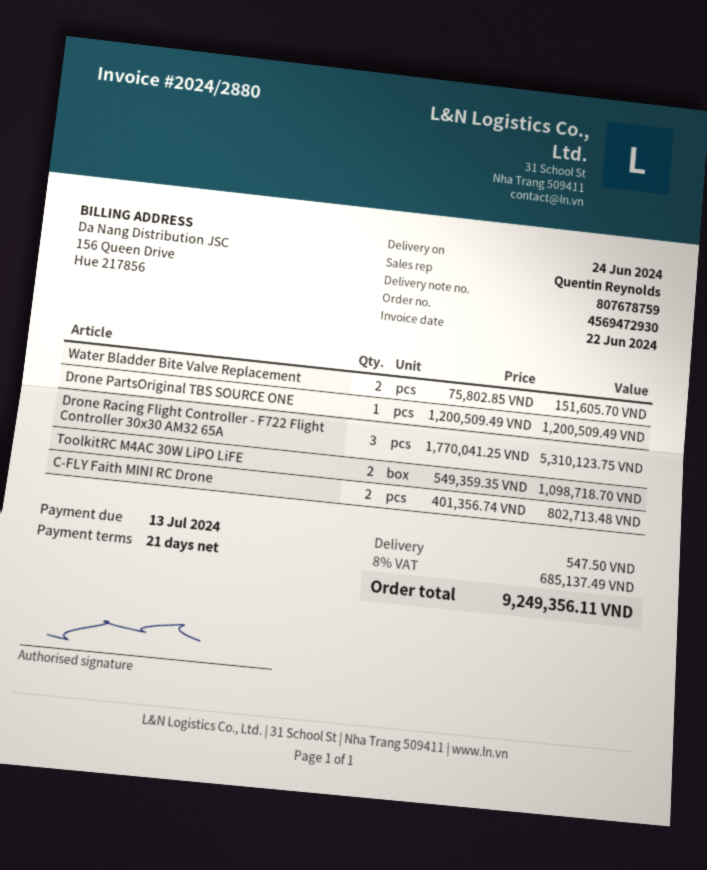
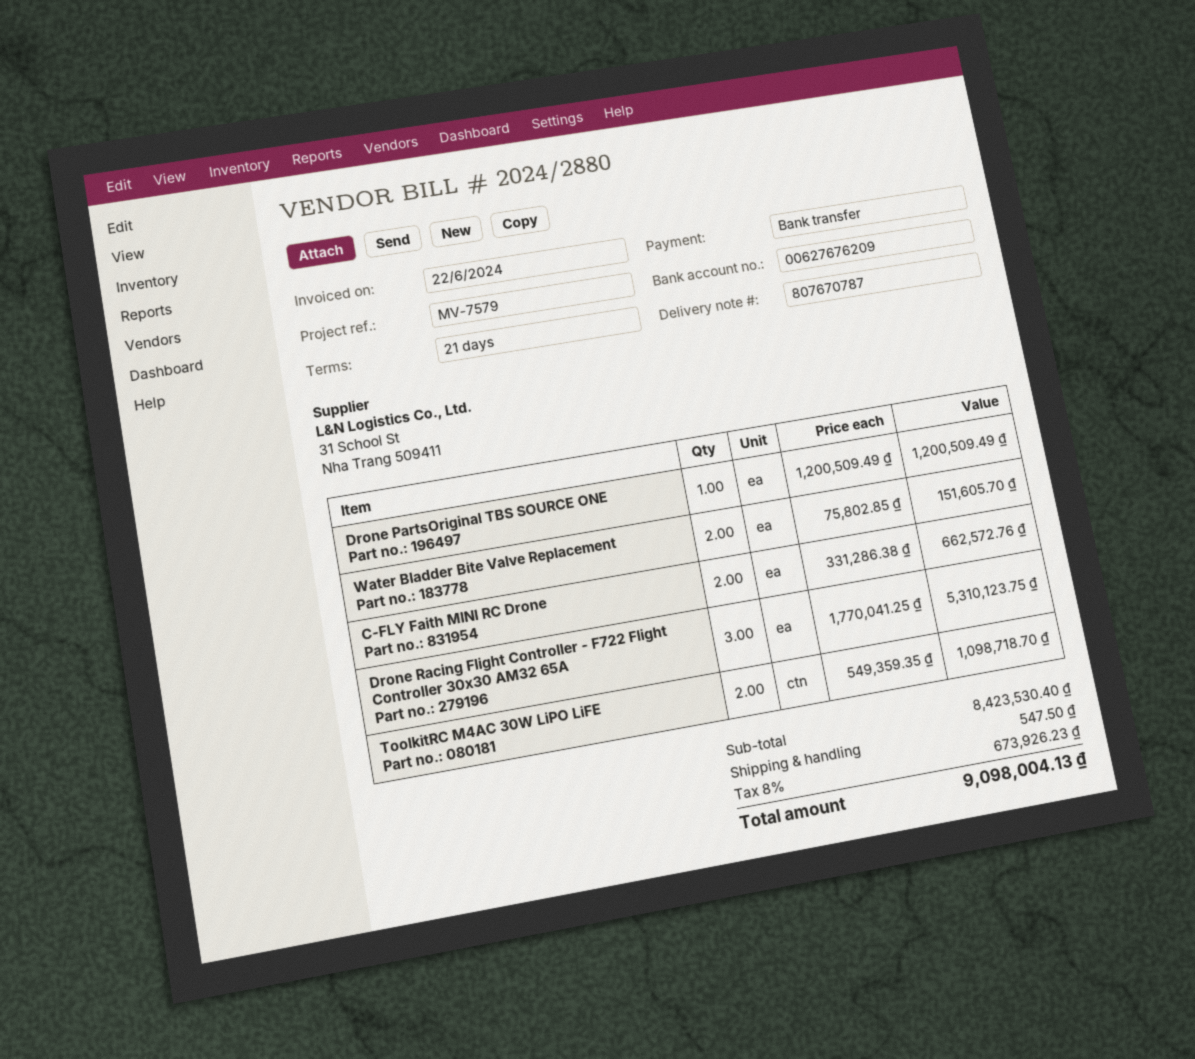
delivery note number: 807678759 -> 807670787
C-FLY Faith MINI RC Drone: 2 x 401356.74 = 802713.48 -> 2 x 331286.38 = 662572.76
tax: 8% = 685137.49 -> 8% = 673926.23
total: 9249356.11 -> 9098004.13

